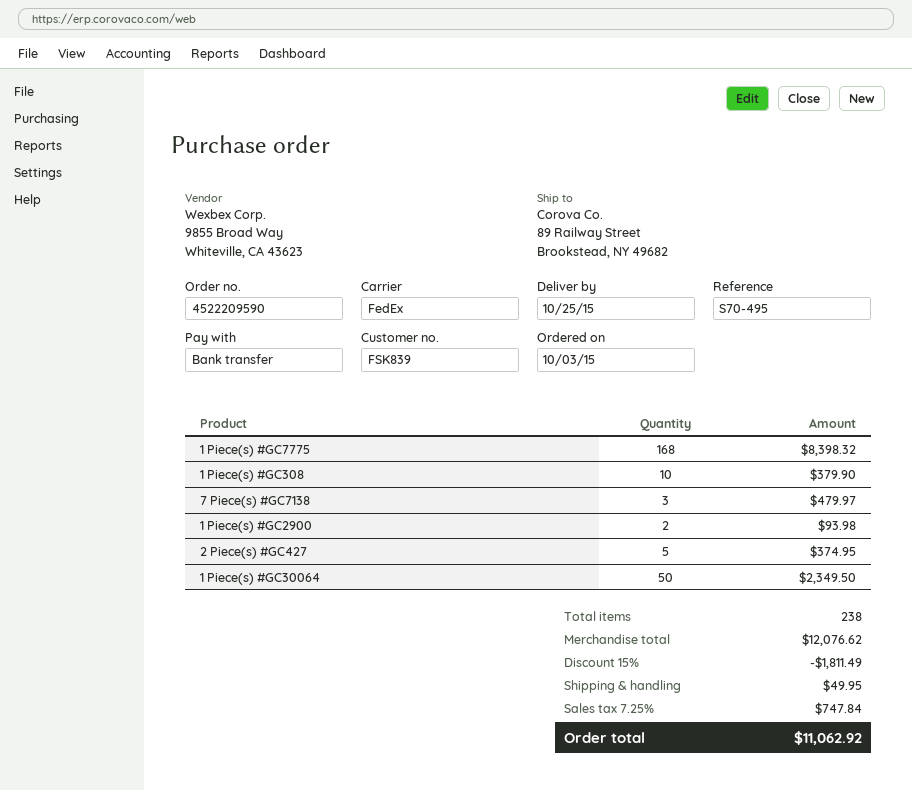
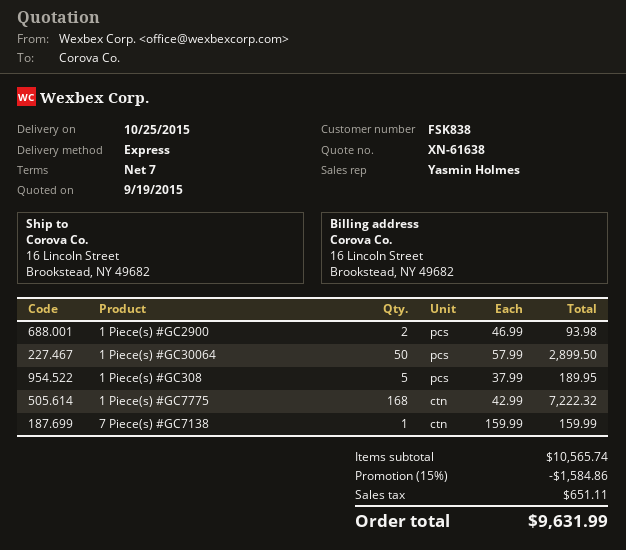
customer number: FSK839 -> FSK838
shipping method: FedEx -> express
ship to: 89 Railway Street, Brookstead, NY 49682 -> 16 Lincoln Street, Brookstead, NY 49682
1 Piece(s) #GC7775: 168 for 8398.32 -> 168 for 7222.32
1 Piece(s) #GC308: 10 for 379.90 -> 5 for 189.95
7 Piece(s) #GC7138: 3 for 479.97 -> 1 for 159.99
2 Piece(s) #GC427: 5 for 374.95 -> none
1 Piece(s) #GC30064: 50 for 2349.50 -> 50 for 2899.50
subtotal: 12076.62 -> 10565.74
discount: 15% = 1811.49 -> 15% = 1584.86
shipping: 49.95 -> none
tax: 747.84 -> 651.11
total: 11062.92 -> 9631.99

